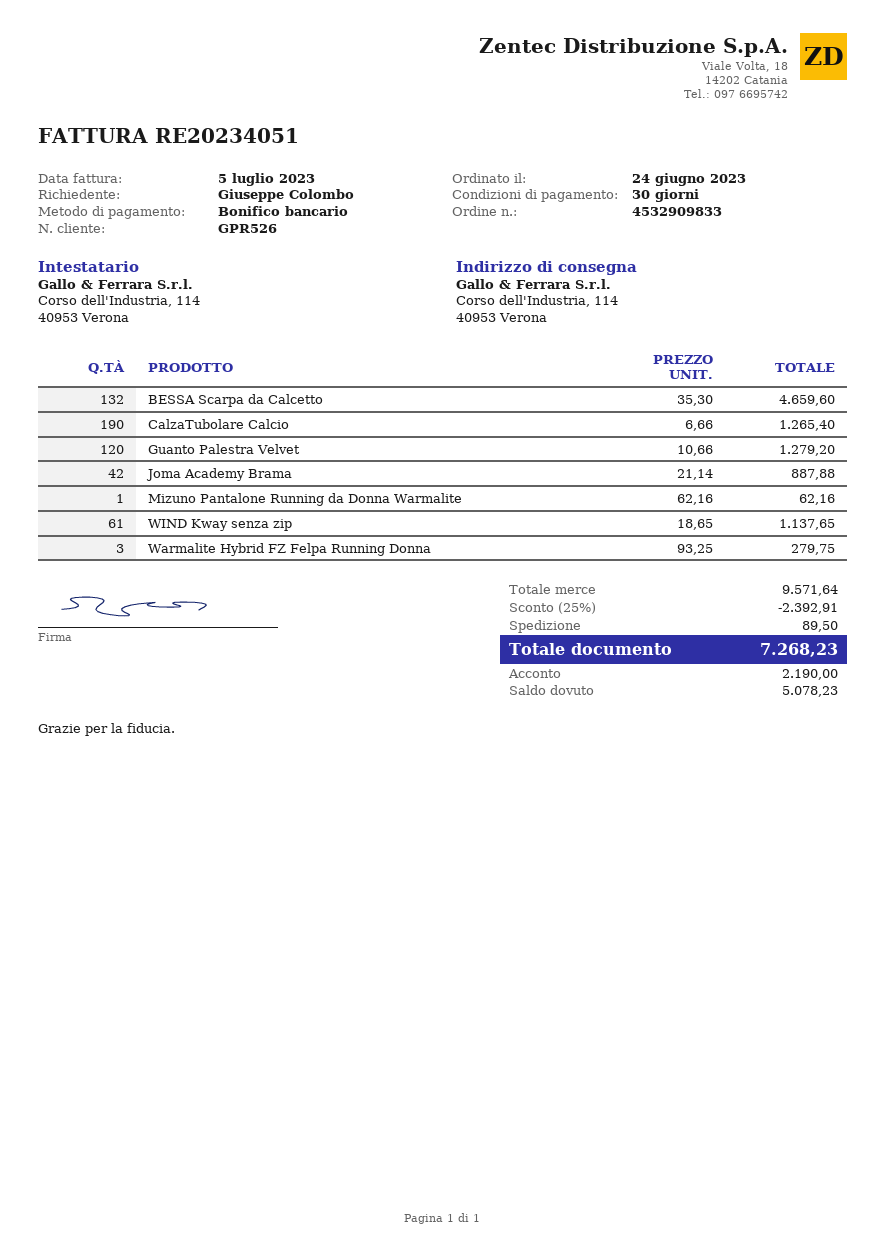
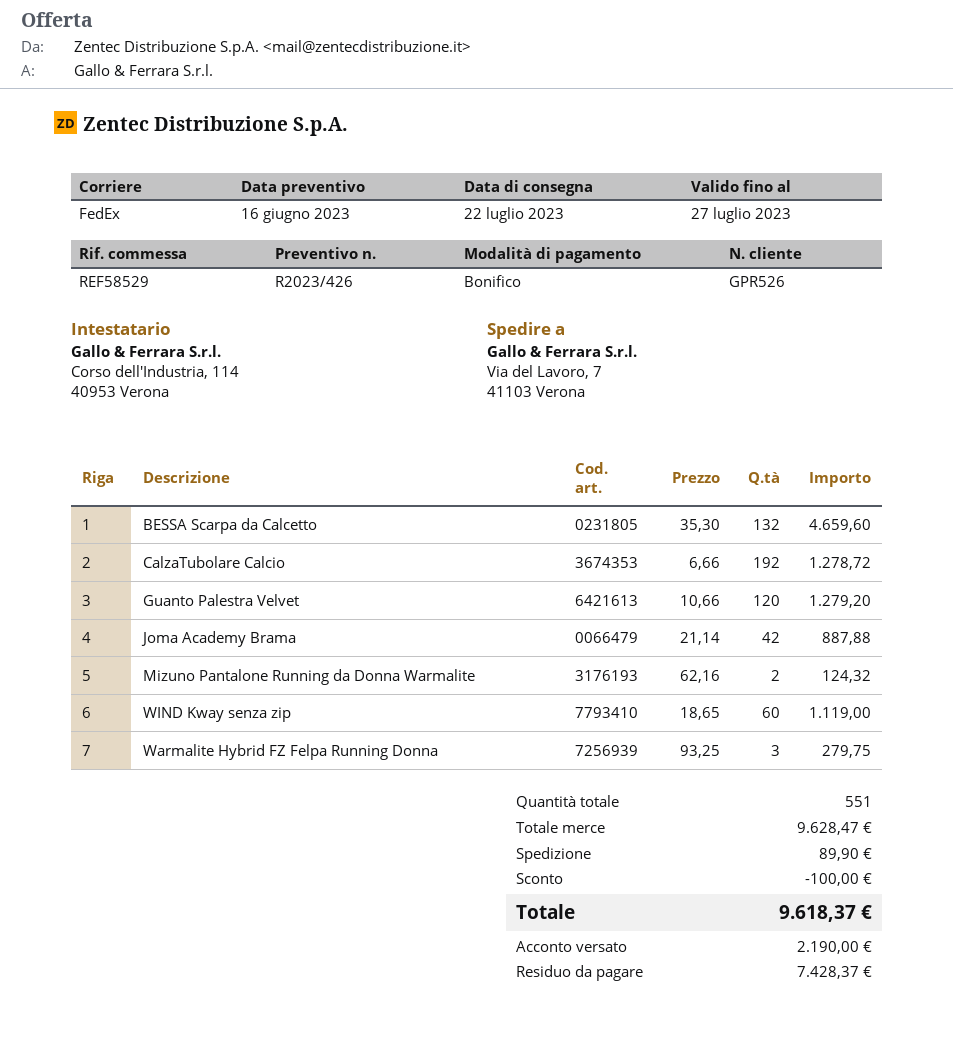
ship to: Corso dell'Industria, 114, 40953 Verona -> Via del Lavoro, 7, 41103 Verona
CalzaTubolare Calcio: 190 x 6.66 = 1265.40 -> 192 x 6.66 = 1278.72
Mizuno Pantalone Running da Donna Warmalite: 1 x 62.16 = 62.16 -> 2 x 62.16 = 124.32
WIND Kway senza zip: 61 x 18.65 = 1137.65 -> 60 x 18.65 = 1119.00
subtotal: 9571.64 -> 9628.47
discount: 2392.91 -> 100.00
shipping: 89.50 -> 89.90
total: 7268.23 -> 9618.37
balance: 5078.23 -> 7428.37

